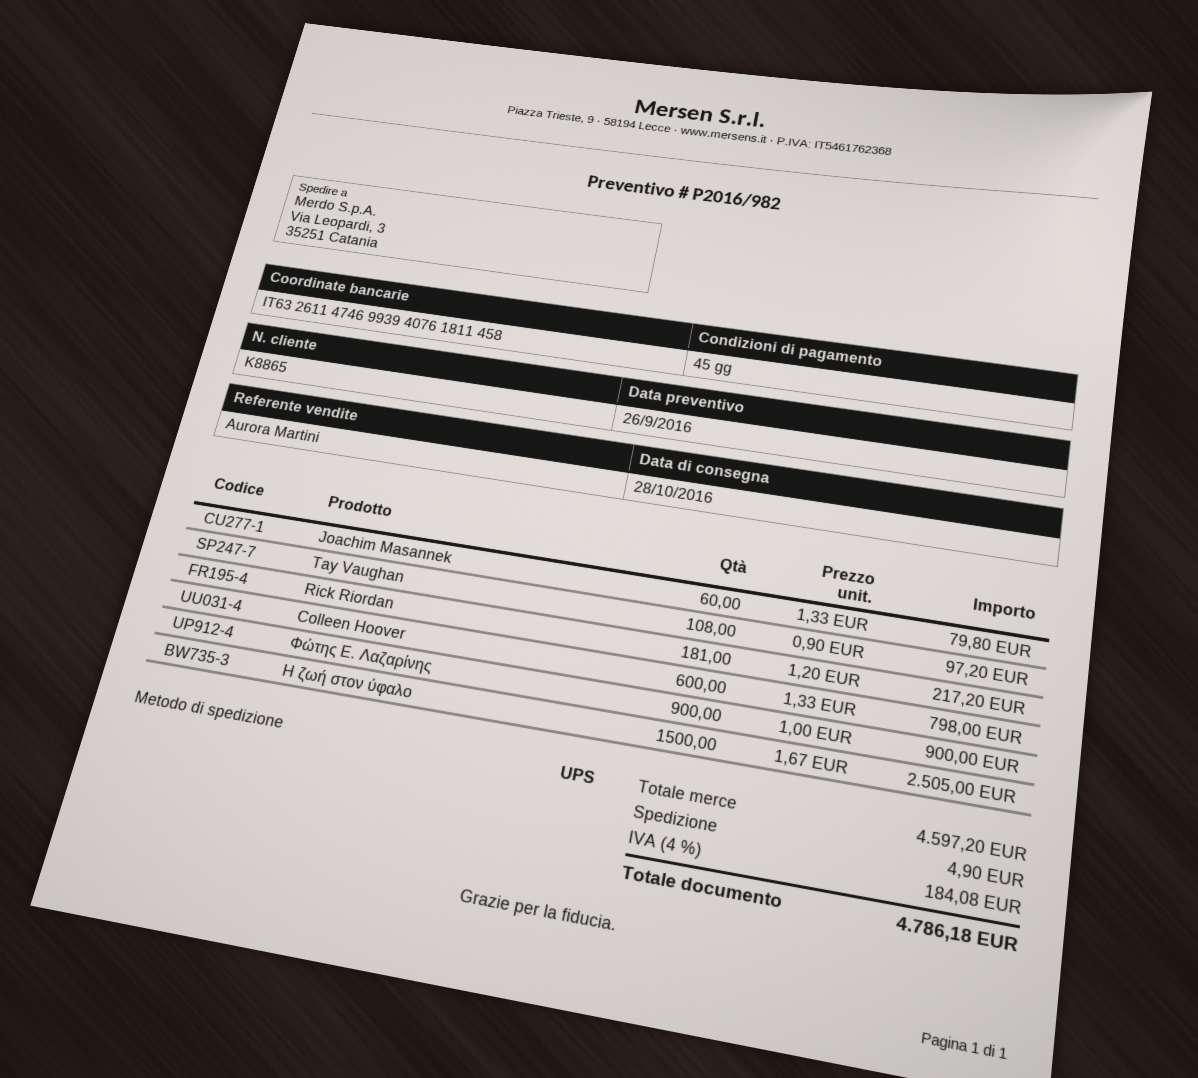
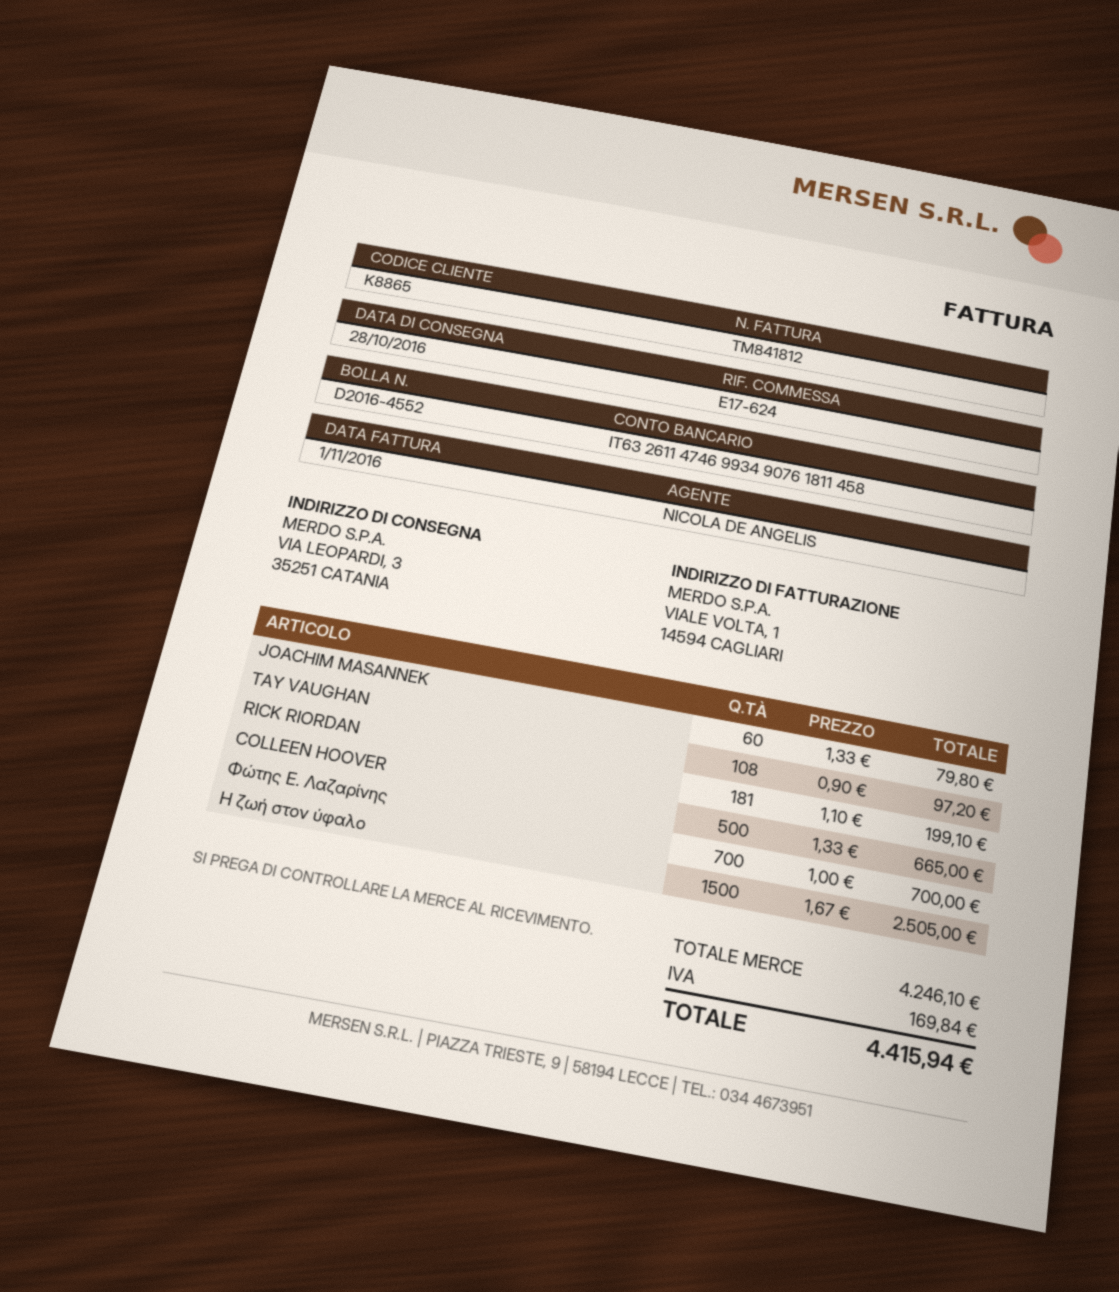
sales rep: Aurora Martini -> NICOLA DE ANGELIS
bank account: IT6326114746993940761811458 -> IT6326114746993490761811458
Rick Riordan: 181 x 1.20 = 217.20 -> 181 x 1.10 = 199.10
Colleen Hoover: 600 x 1.33 = 798.00 -> 500 x 1.33 = 665.00
Φώτης Ε. Λαζαρίνης: 900 x 1.00 = 900.00 -> 700 x 1.00 = 700.00
subtotal: 4597.20 -> 4246.10
shipping: 4.90 -> none
tax: 184.08 -> 169.84
total: 4786.18 -> 4415.94

